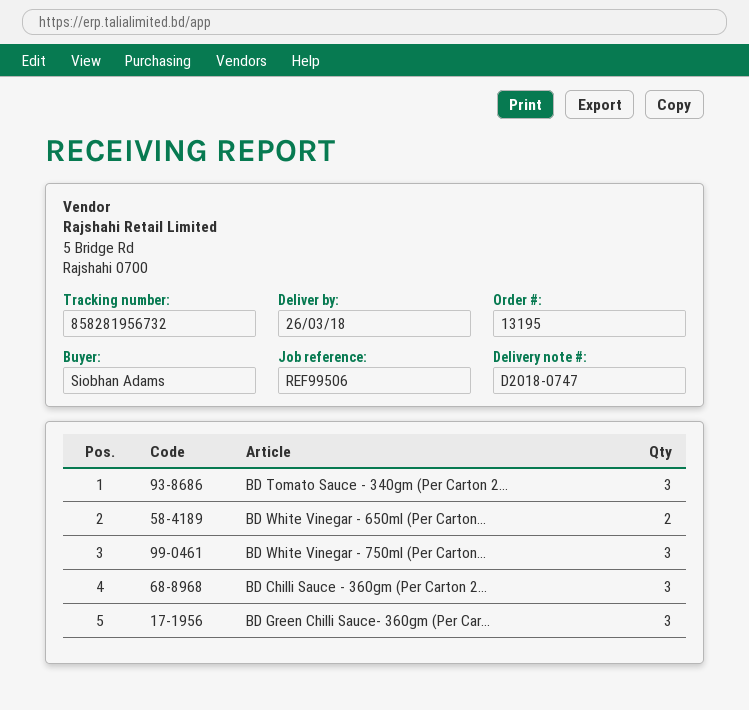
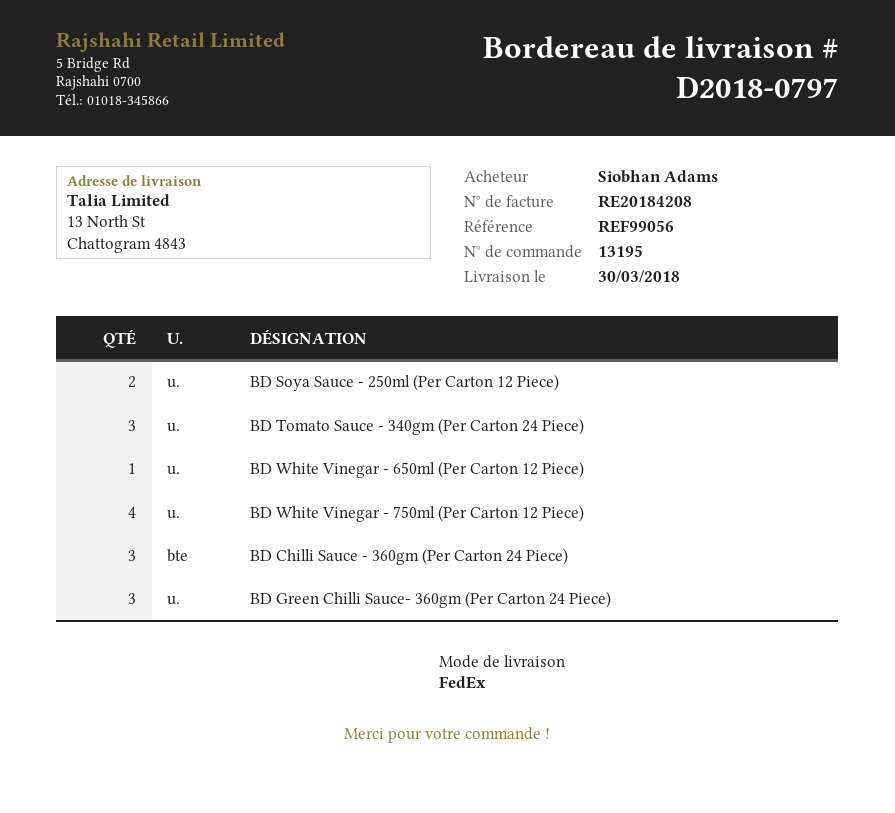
delivery note number: D2018-0747 -> D2018-0797
delivery date: 2018-03-26 -> 2018-03-30
reference: REF99506 -> REF99056
BD White Vinegar - 650ml (Per Carton...: 2 -> 1
BD White Vinegar - 750ml (Per Carton...: 3 -> 4
BD Soya Sauce - 250ml (Per Carton 12 Piece): none -> 2

